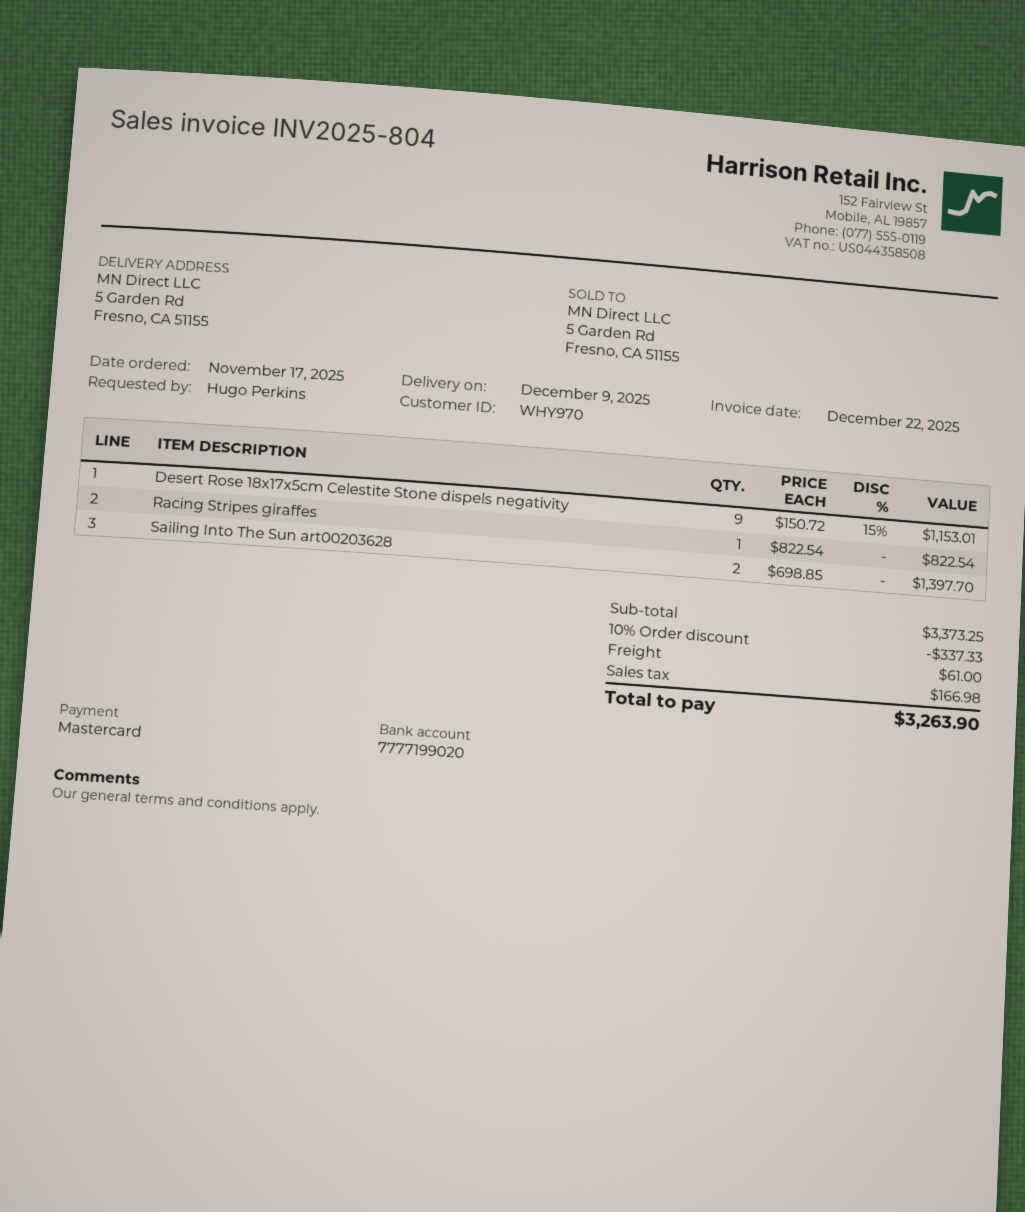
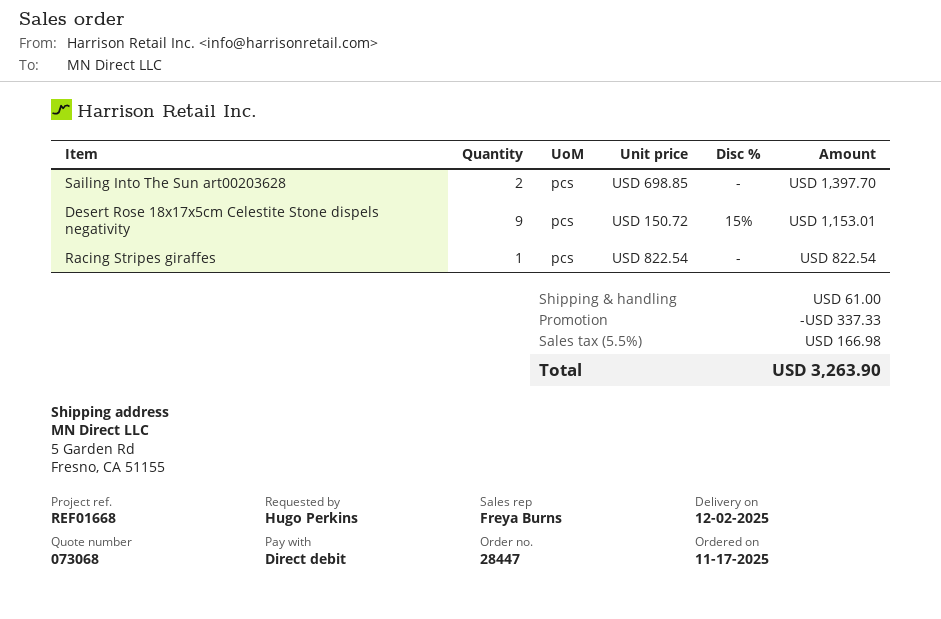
delivery date: 2025-12-09 -> 2025-12-02
payment method: Mastercard -> direct debit

